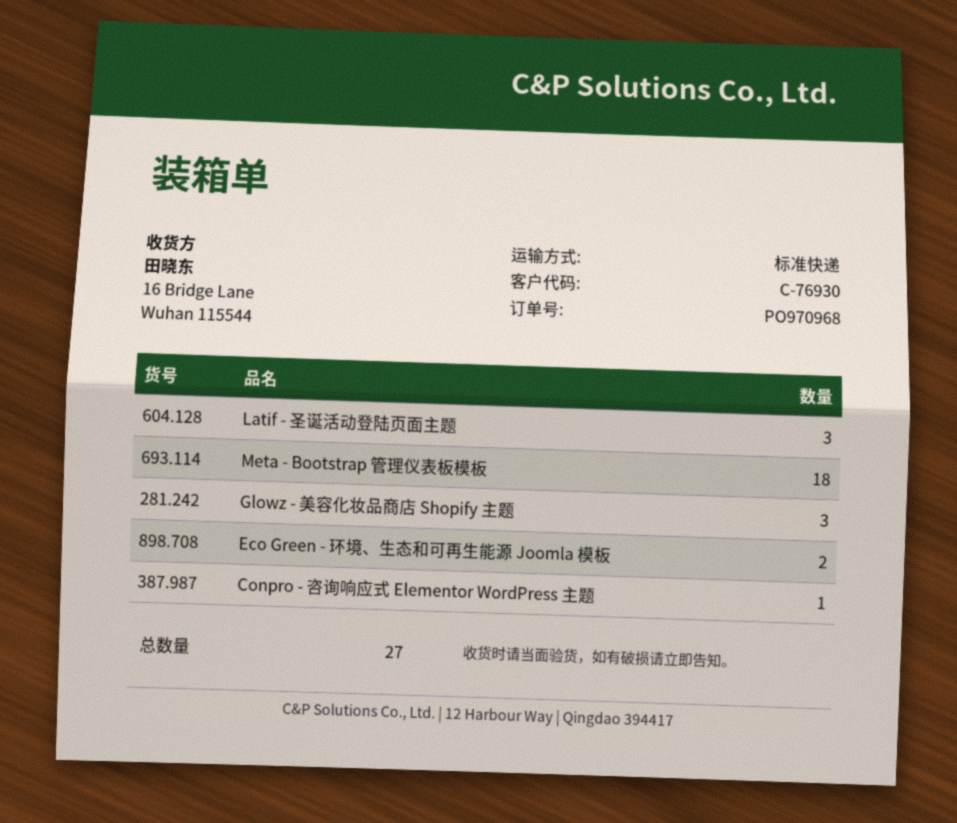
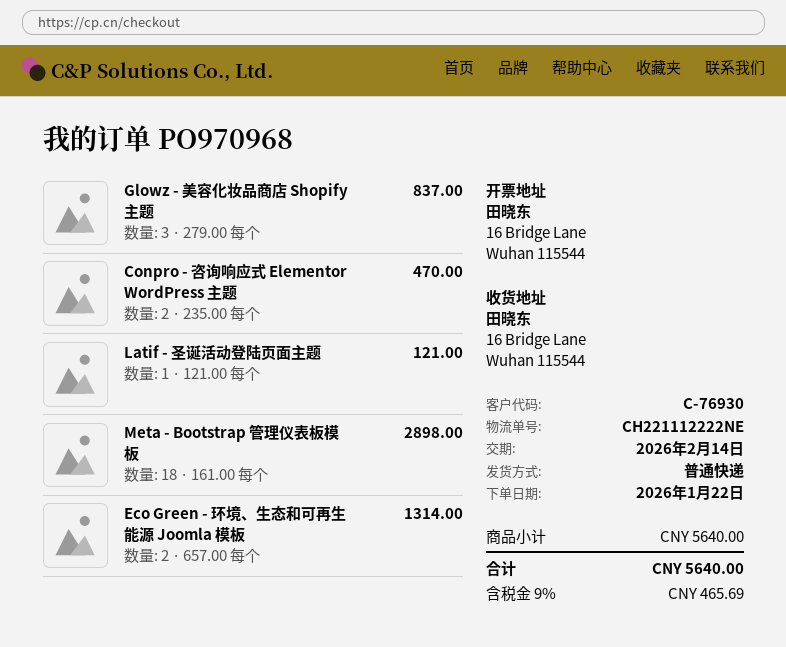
Latif - 圣诞活动登陆页面主题: 3 -> 1
Conpro - 咨询响应式 Elementor WordPress 主题: 1 -> 2

